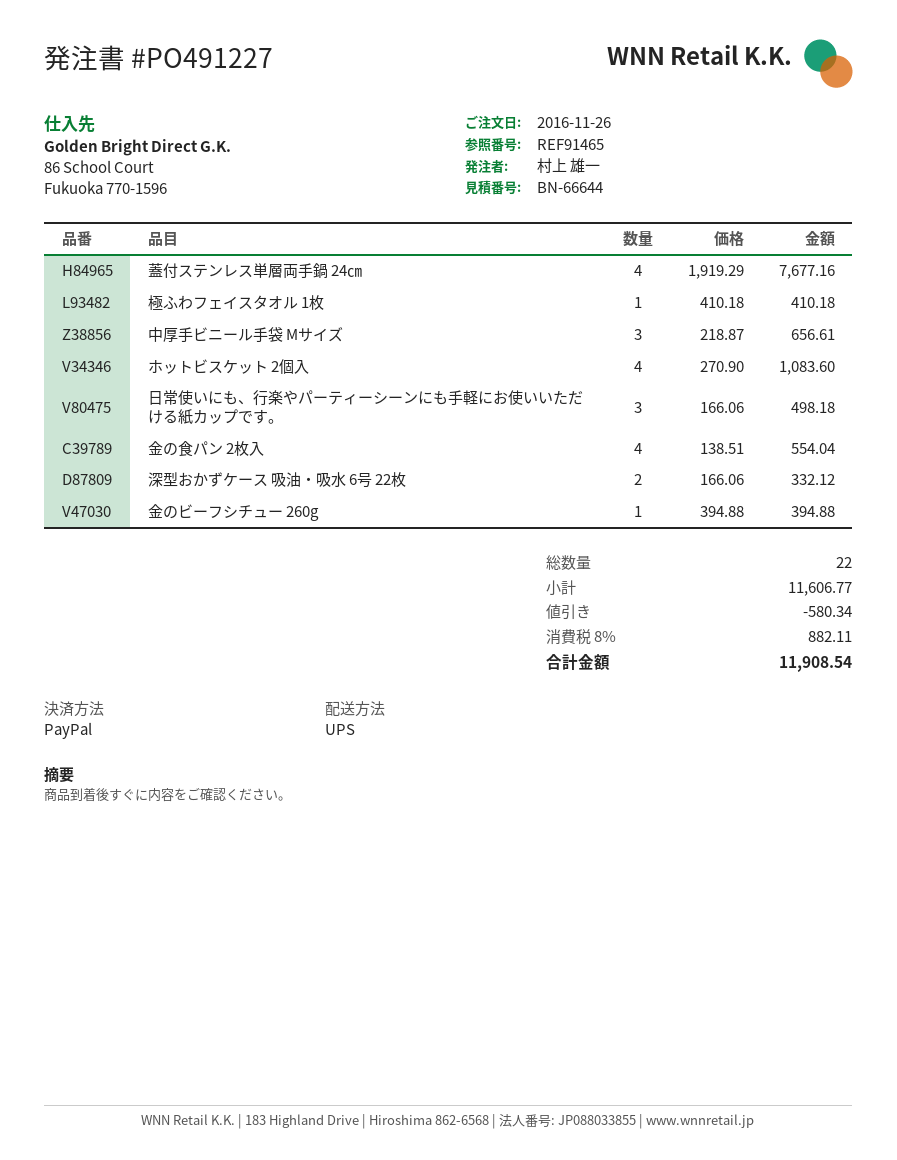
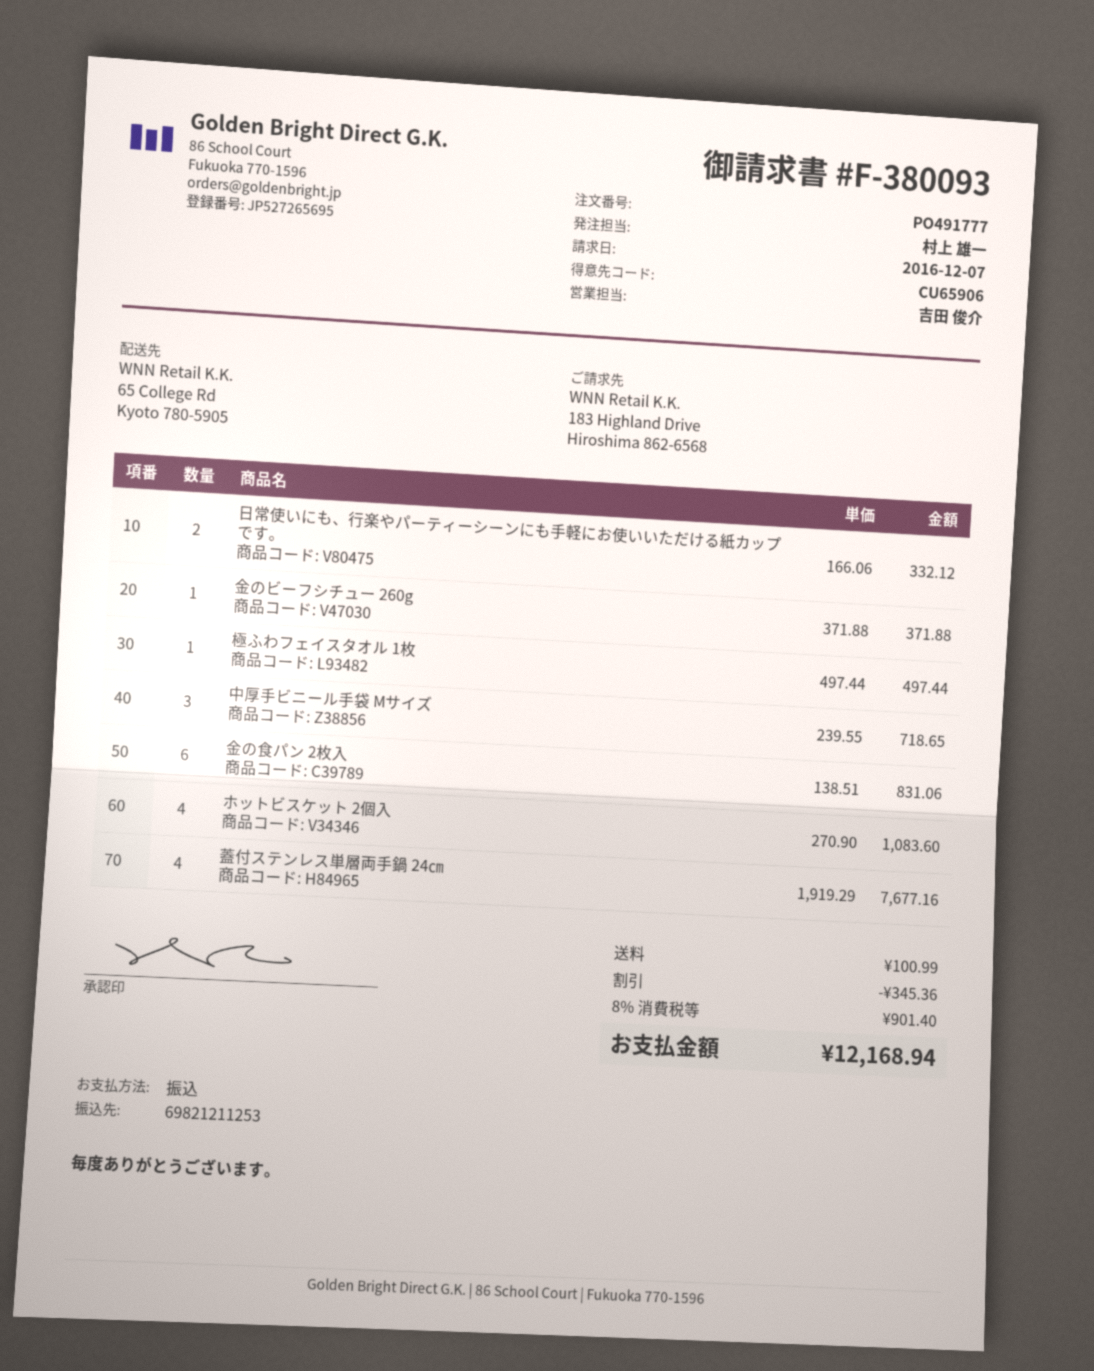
order number: PO491227 -> PO491777
payment method: PayPal -> bank transfer
極ふわフェイスタオル 1枚: 1 x 410.18 = 410.18 -> 1 x 497.44 = 497.44
中厚手ビニール手袋 Mサイズ: 3 x 218.87 = 656.61 -> 3 x 239.55 = 718.65
日常使いにも、行楽やパーティーシーンにも手軽にお使いいただける紙カップです。: 3 x 166.06 = 498.18 -> 2 x 166.06 = 332.12
金の食パン 2枚入: 4 x 138.51 = 554.04 -> 6 x 138.51 = 831.06
深型おかずケース 吸油・吸水 6号 22枚: 2 x 166.06 = 332.12 -> none
金のビーフシチュー 260g: 1 x 394.88 = 394.88 -> 1 x 371.88 = 371.88
discount: 580.34 -> 345.36
shipping: none -> 100.99
tax: 8% = 882.11 -> 8% = 901.40
total: 11908.54 -> 12168.94

